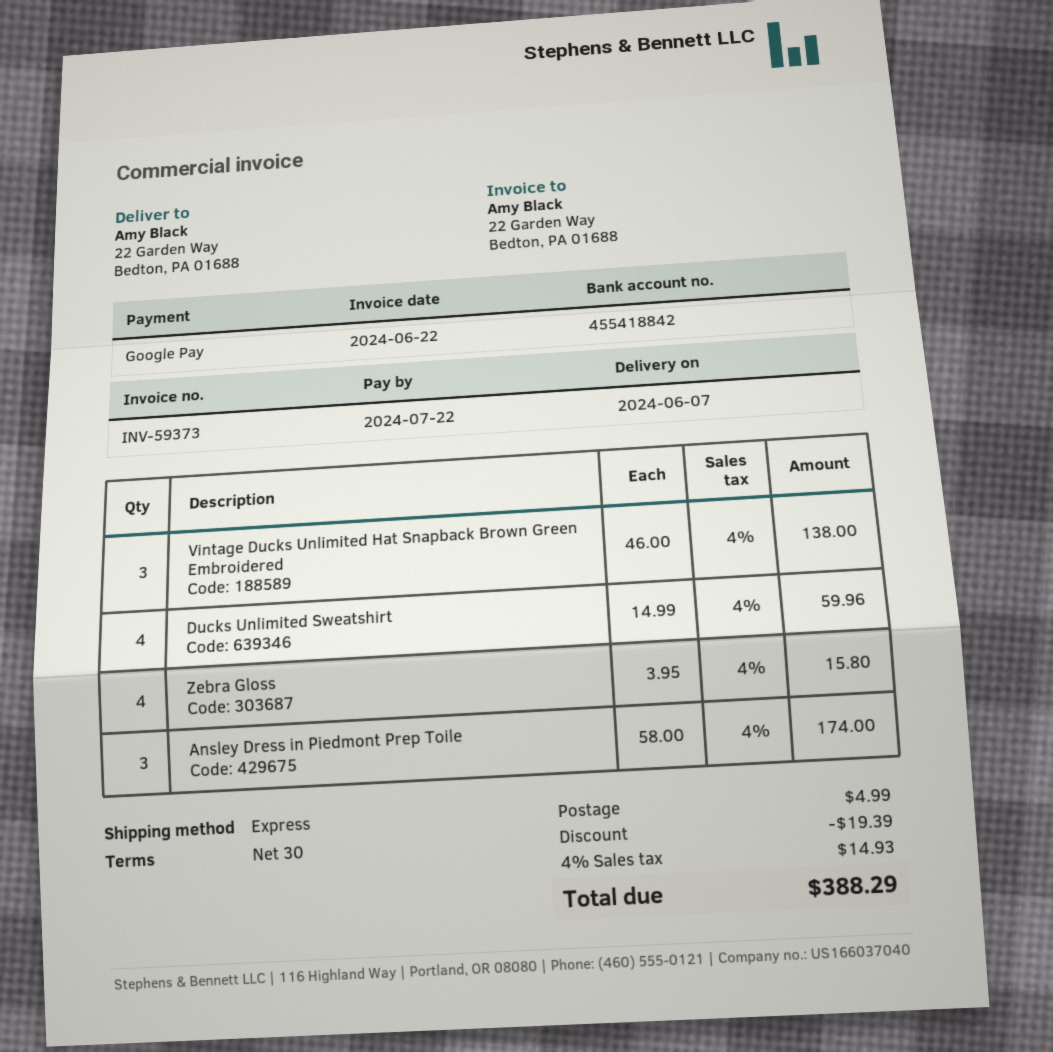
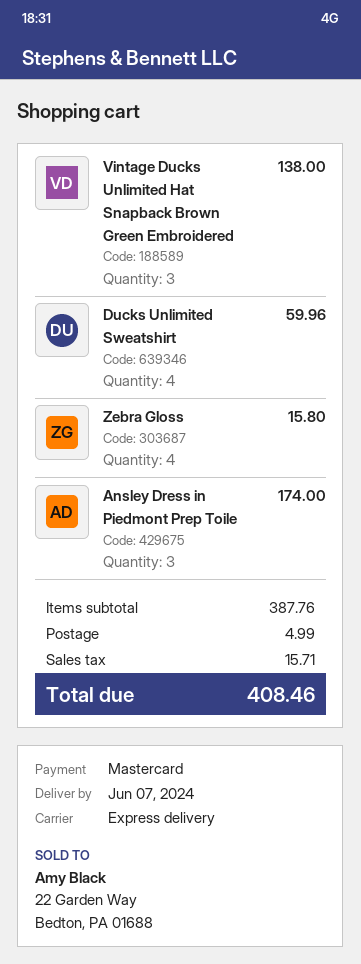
payment method: Google Pay -> Mastercard
discount: 19.39 -> none
tax: 14.93 -> 15.71
total: 388.29 -> 408.46

